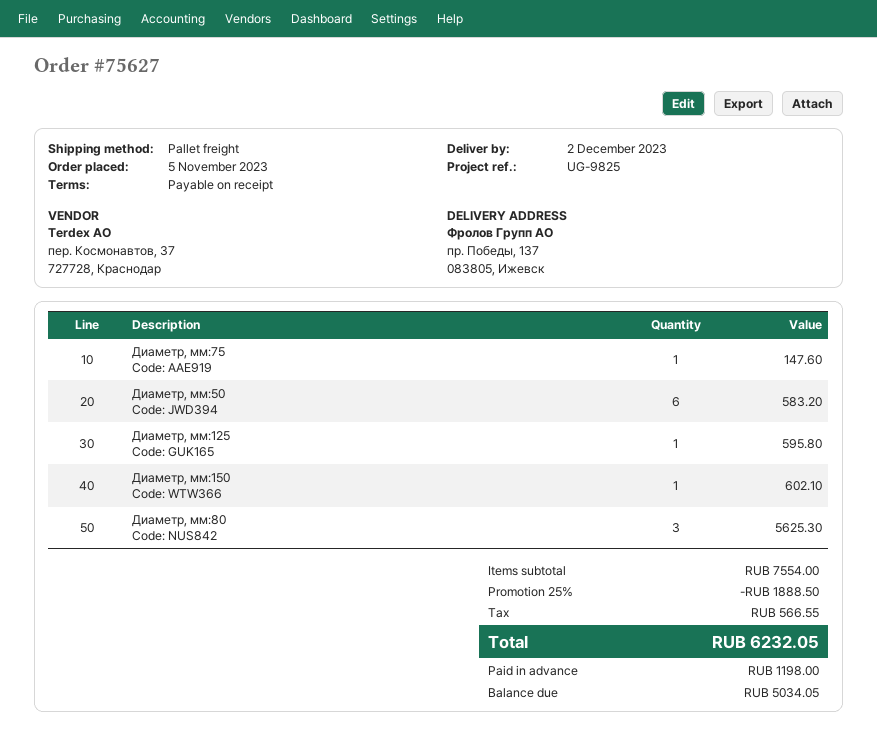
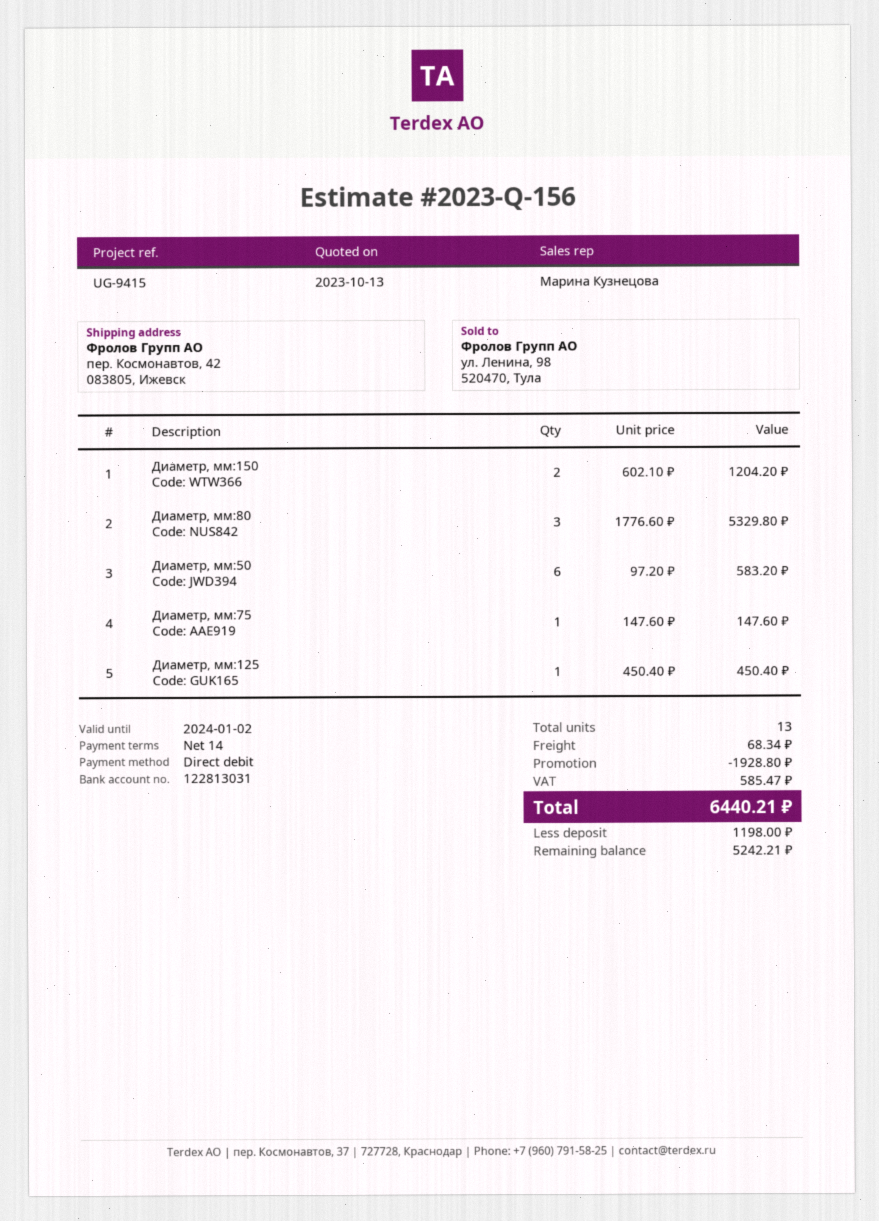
payment terms: on receipt -> 14 days
reference: UG-9825 -> UG-9415
ship to: пр. Победы, 137, 083805, Ижевск -> пер. Космонавтов, 42, 083805, Ижевск
Диаметр, мм:125: 1 for 595.80 -> 1 for 450.40
Диаметр, мм:150: 1 for 602.10 -> 2 for 1204.20
Диаметр, мм:80: 3 for 5625.30 -> 3 for 5329.80
discount: 1888.50 -> 1928.80
shipping: none -> 68.34
tax: 566.55 -> 585.47
total: 6232.05 -> 6440.21
balance: 5034.05 -> 5242.21

